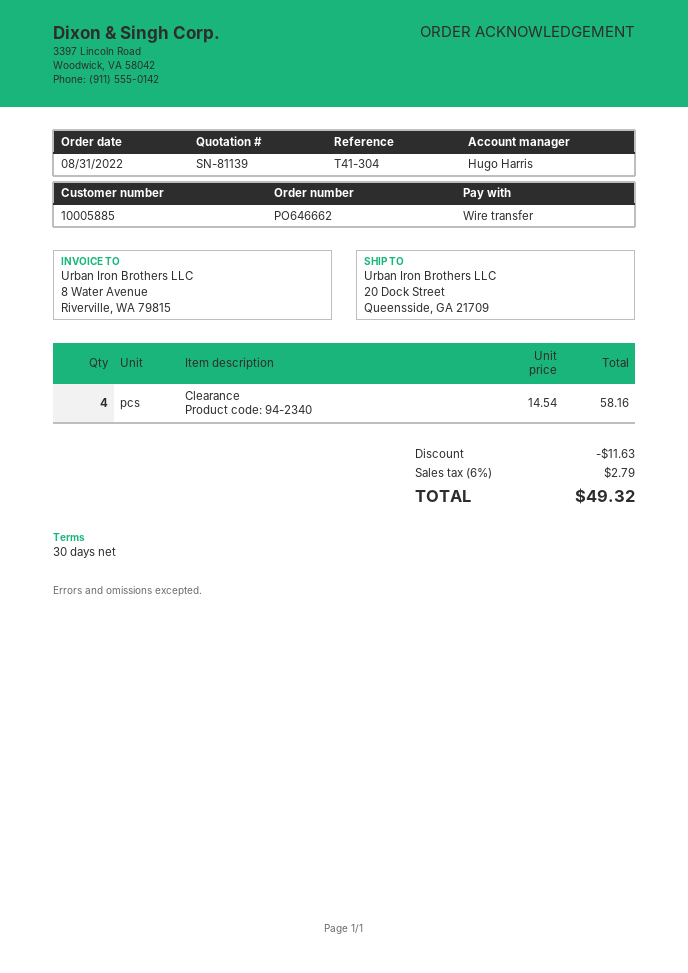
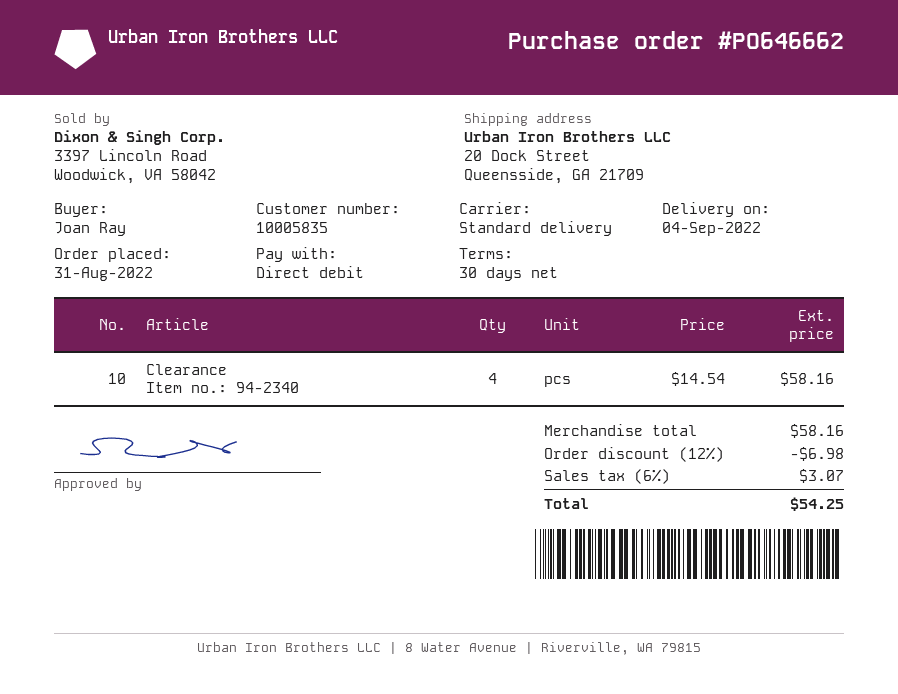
customer number: 10005885 -> 10005835
payment method: bank transfer -> direct debit
discount: 11.63 -> 6.98
tax: 6% = 2.79 -> 6% = 3.07
total: 49.32 -> 54.25

